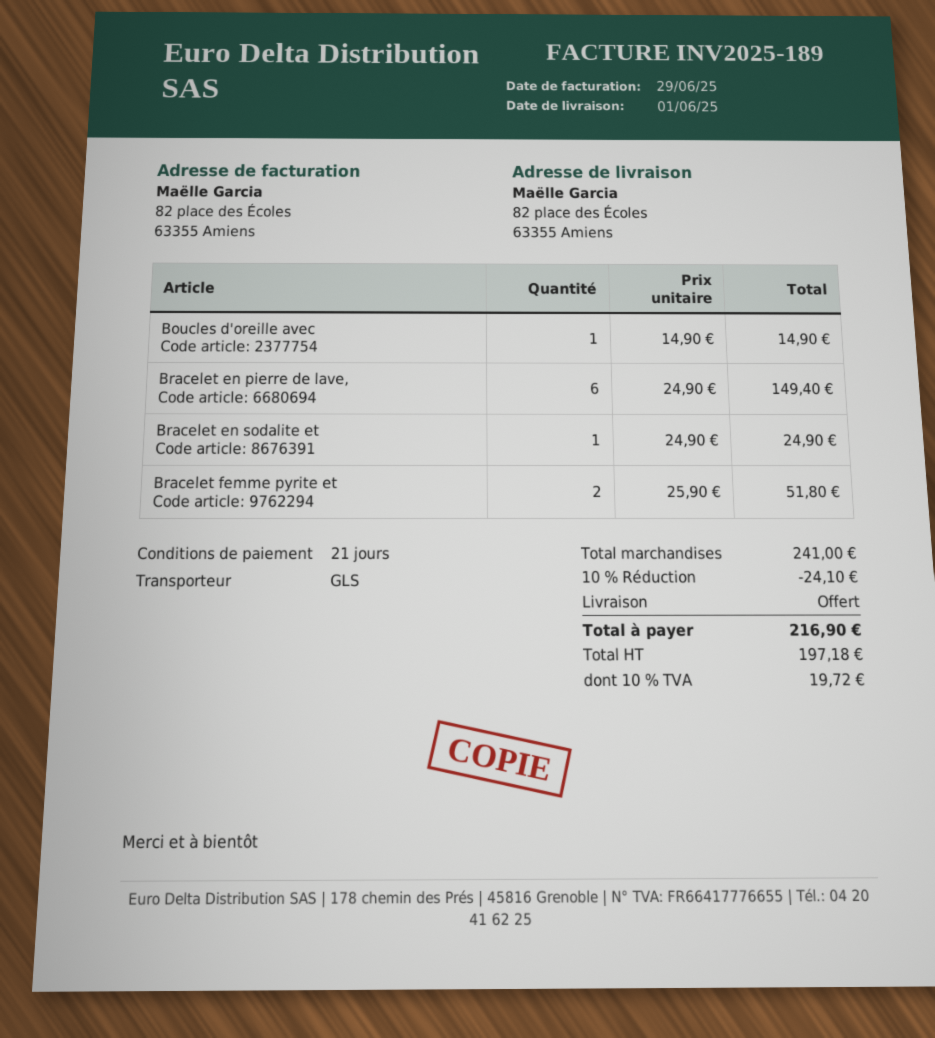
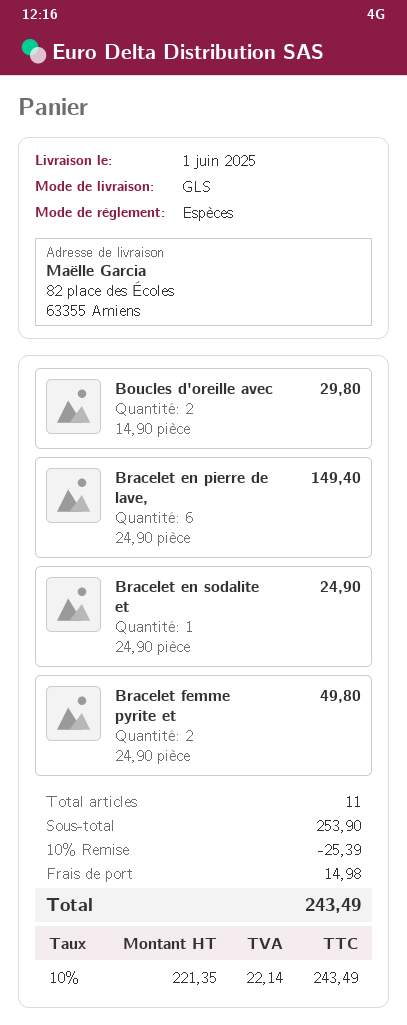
Boucles d'oreille avec: 1 x 14.90 = 14.90 -> 2 x 14.90 = 29.80
Bracelet femme pyrite et: 2 x 25.90 = 51.80 -> 2 x 24.90 = 49.80
subtotal: 241.00 -> 253.90
discount: 10% = 24.10 -> 10% = 25.39
shipping: 0.00 -> 14.98
net: 197.18 -> 221.35
tax: 10% = 19.72 -> 10% = 22.14
total: 216.90 -> 243.49

